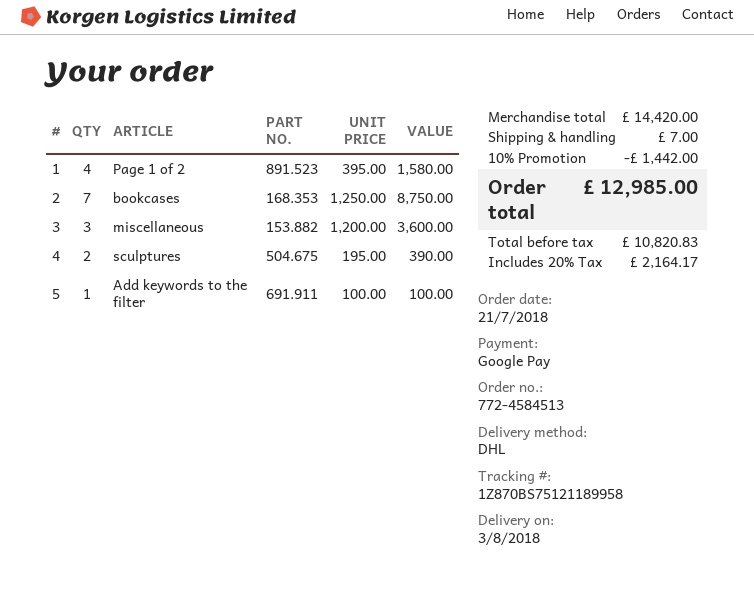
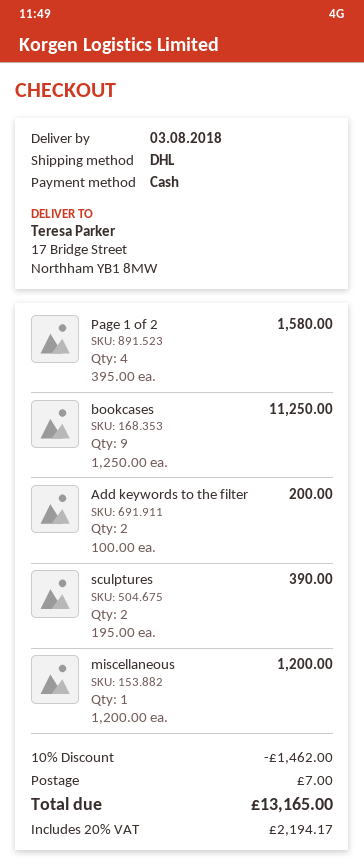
payment method: Google Pay -> cash
bookcases: 7 x 1250.00 = 8750.00 -> 9 x 1250.00 = 11250.00
miscellaneous: 3 x 1200.00 = 3600.00 -> 1 x 1200.00 = 1200.00
Add keywords to the filter: 1 x 100.00 = 100.00 -> 2 x 100.00 = 200.00
discount: 10% = 1442.00 -> 10% = 1462.00
tax: 20% = 2164.17 -> 20% = 2194.17
total: 12985.00 -> 13165.00

